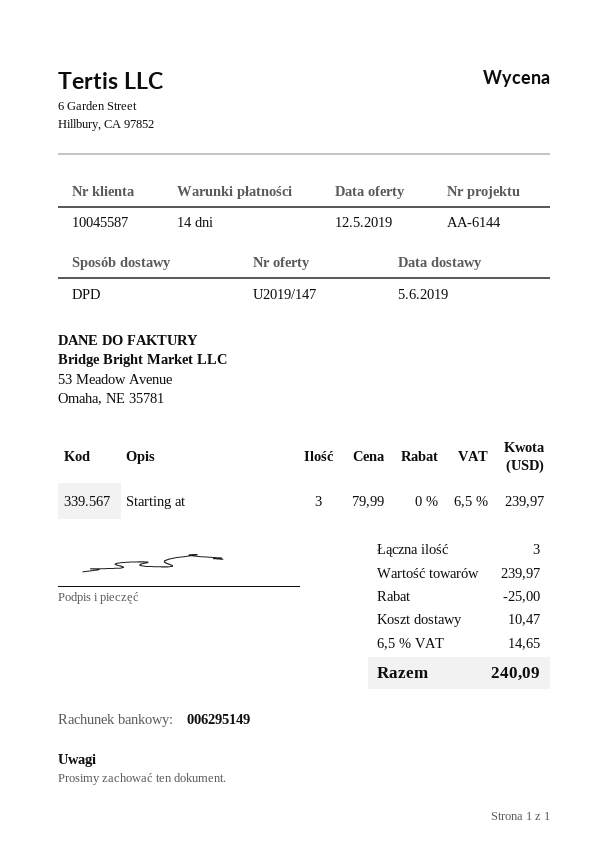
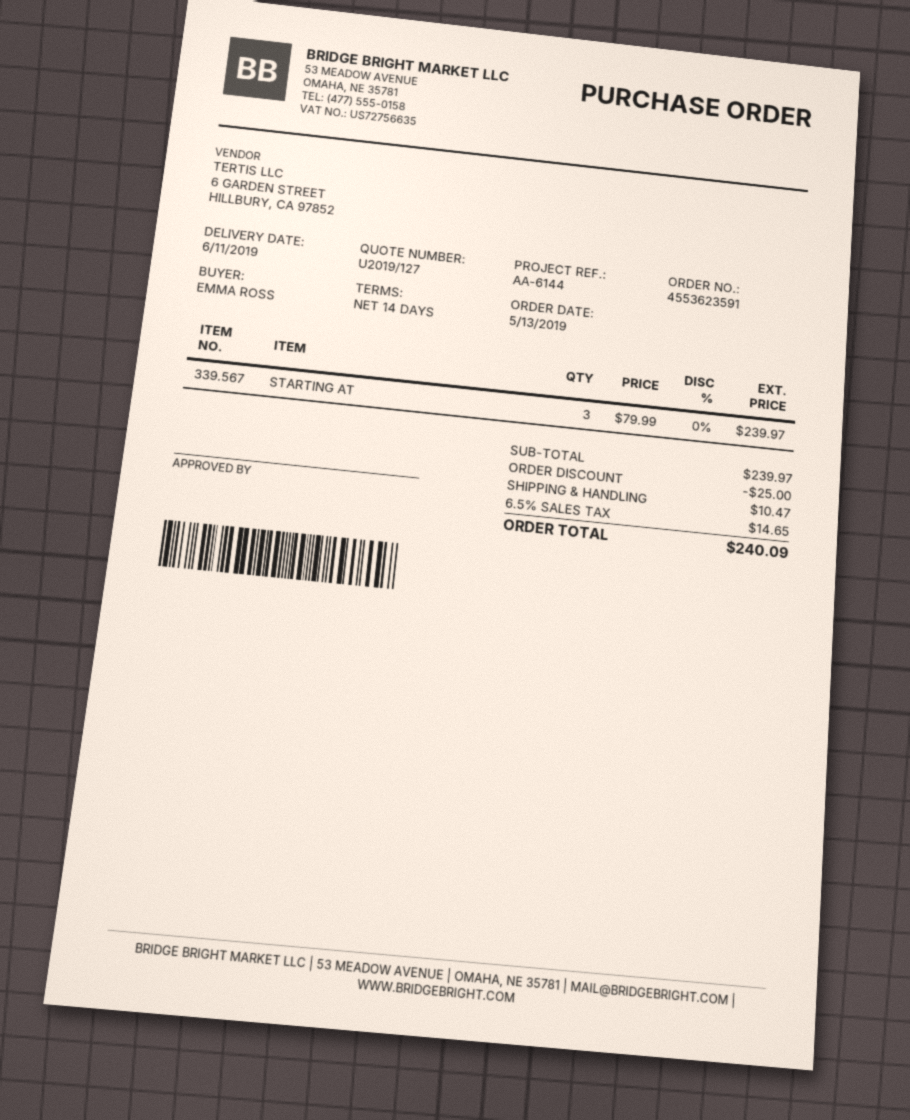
quote number: U2019/147 -> U2019/127
delivery date: 2019-06-05 -> 2019-06-11

